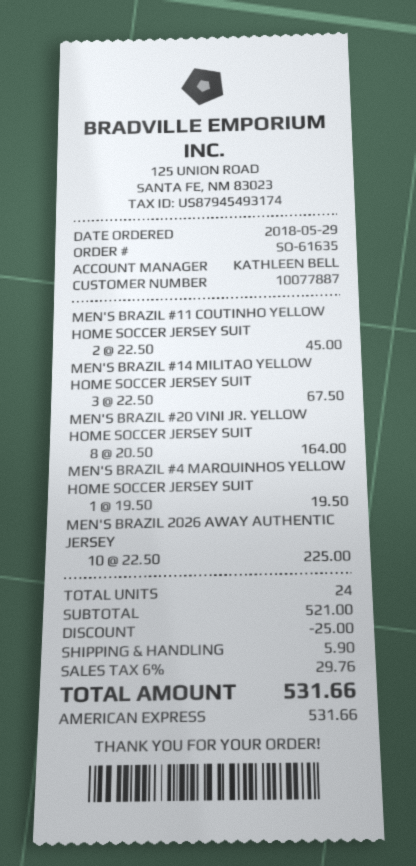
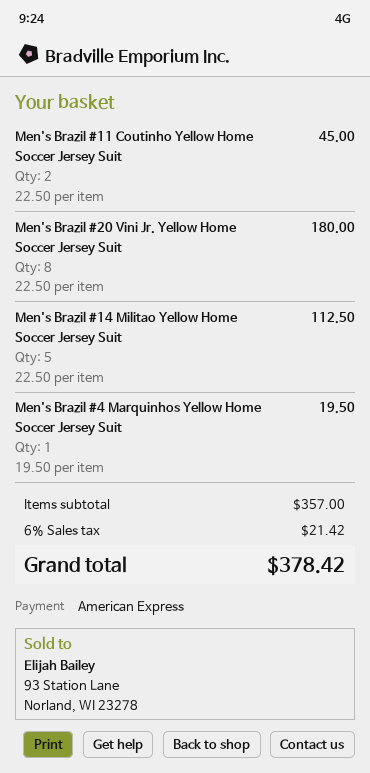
MEN'S BRAZIL #14 MILITAO YELLOW HOME SOCCER JERSEY SUIT: 3 x 22.50 = 67.50 -> 5 x 22.50 = 112.50
MEN'S BRAZIL #20 VINI JR. YELLOW HOME SOCCER JERSEY SUIT: 8 x 20.50 = 164.00 -> 8 x 22.50 = 180.00
MEN'S BRAZIL 2026 AWAY AUTHENTIC JERSEY: 10 x 22.50 = 225.00 -> none
subtotal: 521.00 -> 357.00
discount: 25.00 -> none
shipping: 5.90 -> none
tax: 6% = 29.76 -> 6% = 21.42
total: 531.66 -> 378.42

